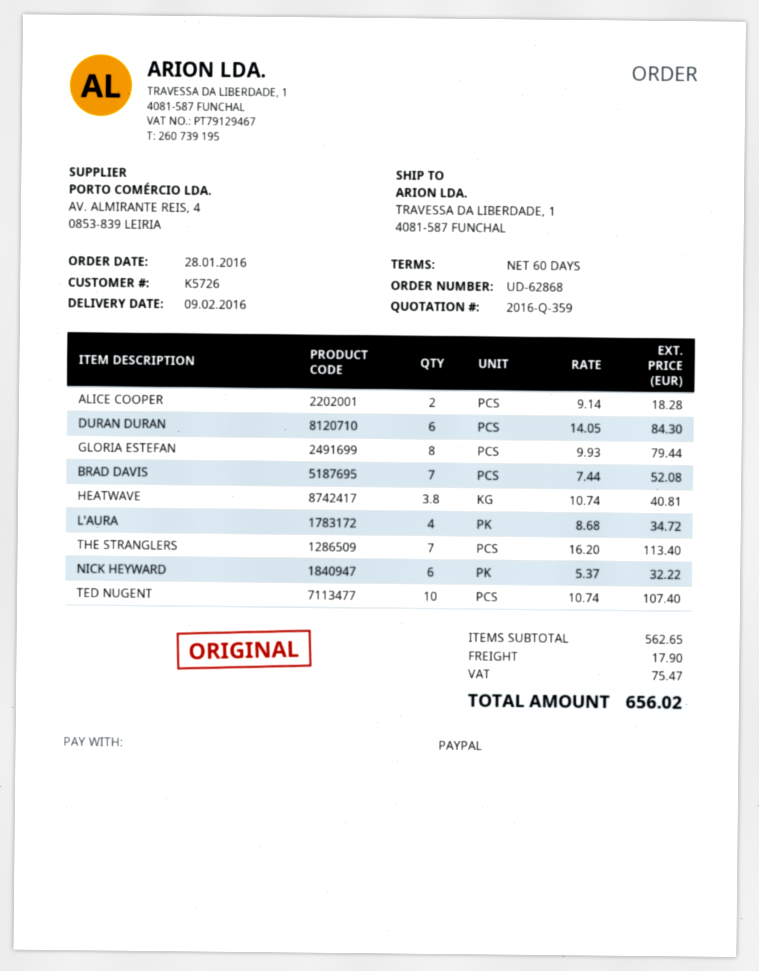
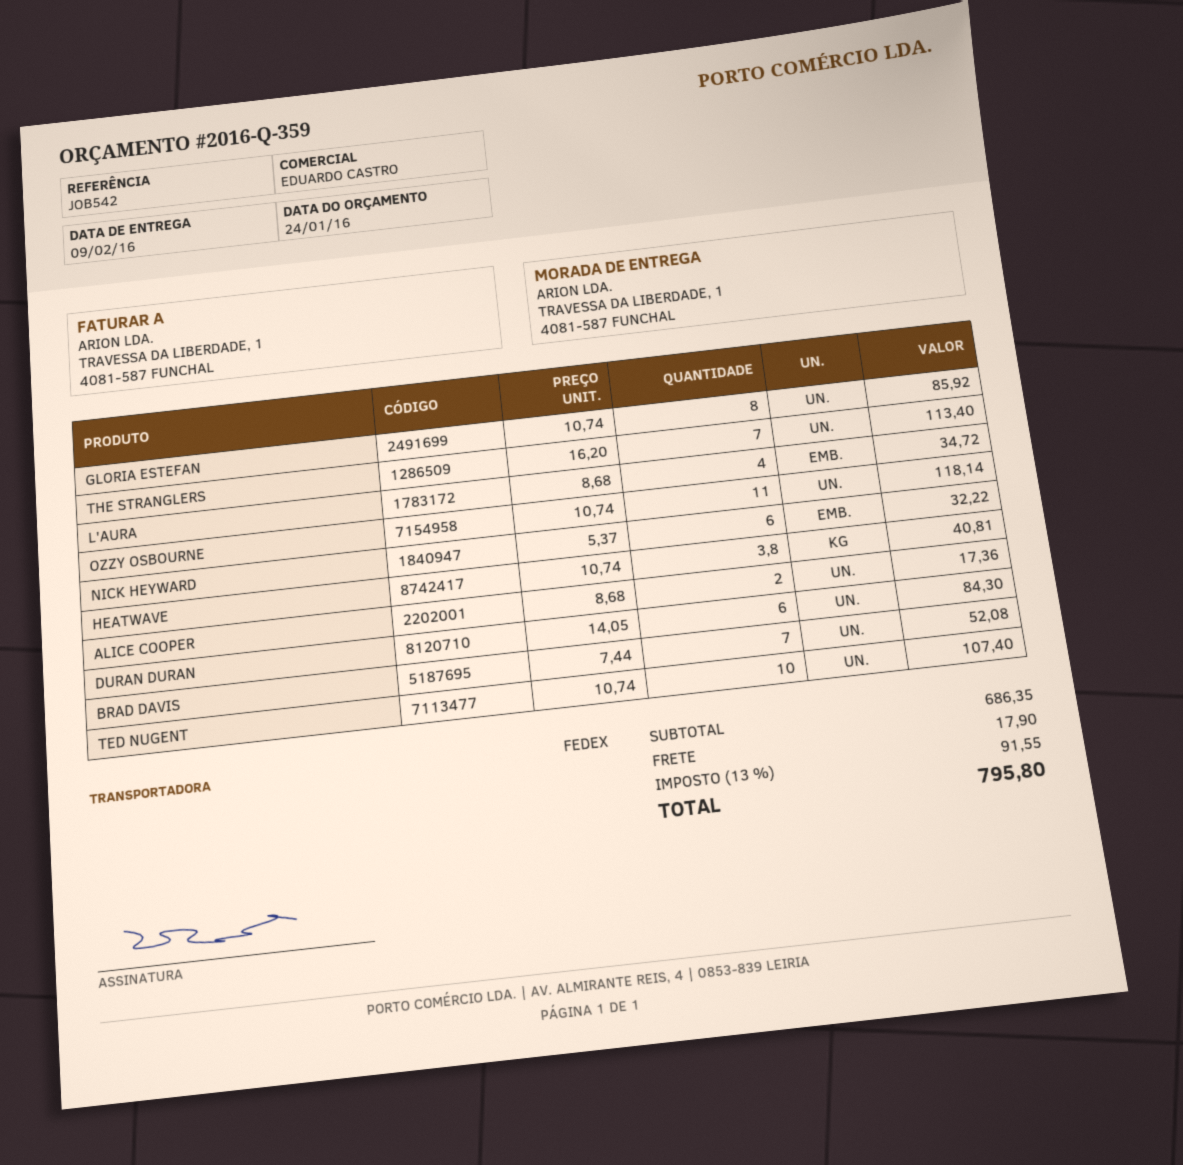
ALICE COOPER: 2 x 9.14 = 18.28 -> 2 x 8.68 = 17.36
GLORIA ESTEFAN: 8 x 9.93 = 79.44 -> 8 x 10.74 = 85.92
OZZY OSBOURNE: none -> 11 x 10.74 = 118.14
subtotal: 562.65 -> 686.35
tax: 75.47 -> 91.55
total: 656.02 -> 795.80

